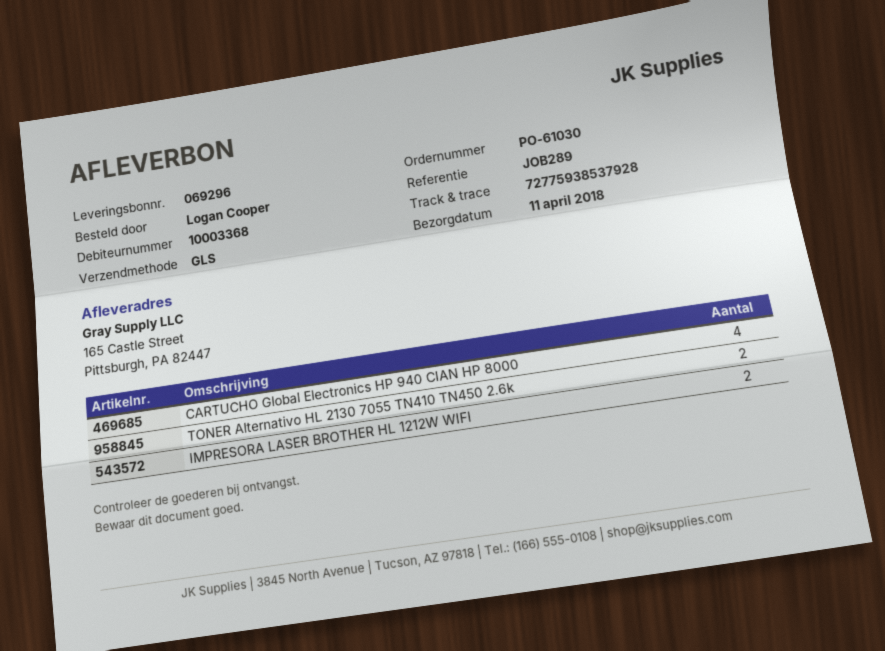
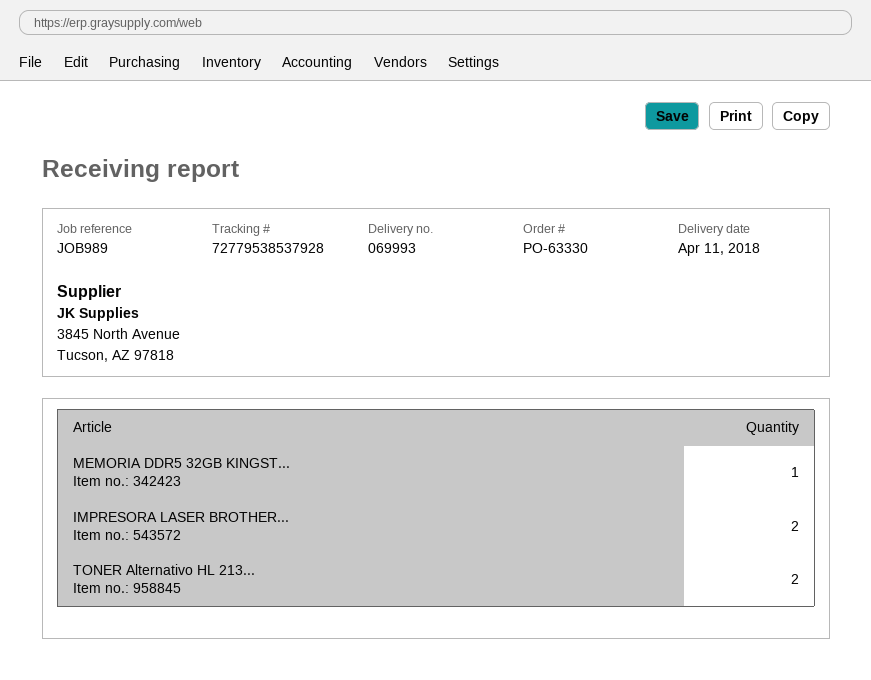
order number: PO-61030 -> PO-63330
delivery note number: 069296 -> 069993
reference: JOB289 -> JOB989
tracking number: 72775938537928 -> 72779538537928
CARTUCHO Global Electronics HP 940 CIAN HP 8000: 4 -> none
MEMORIA DDR5 32GB KINGST...: none -> 1

